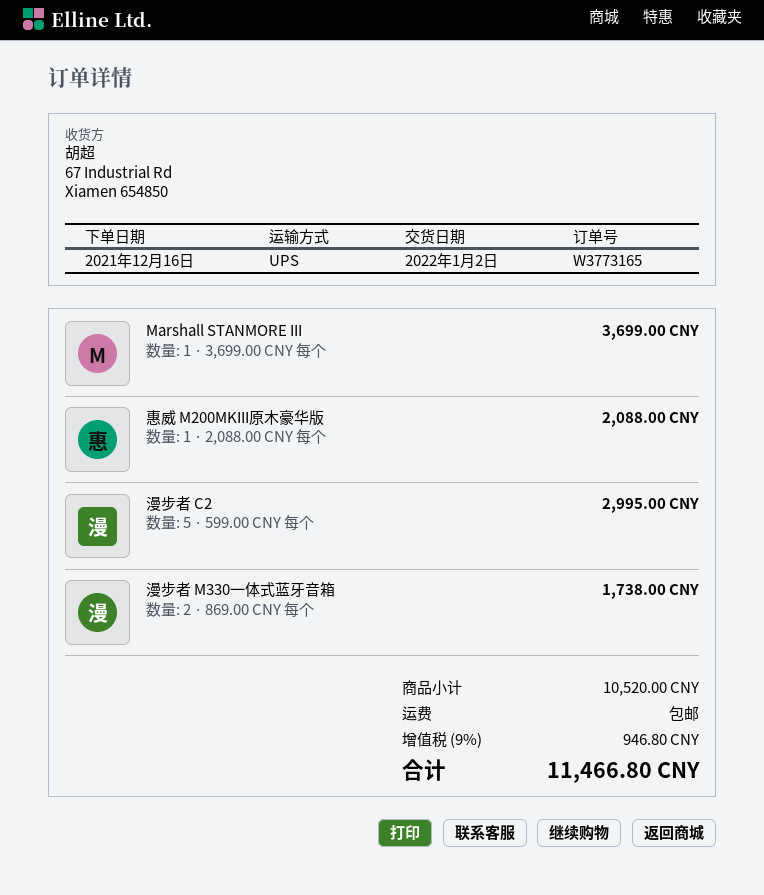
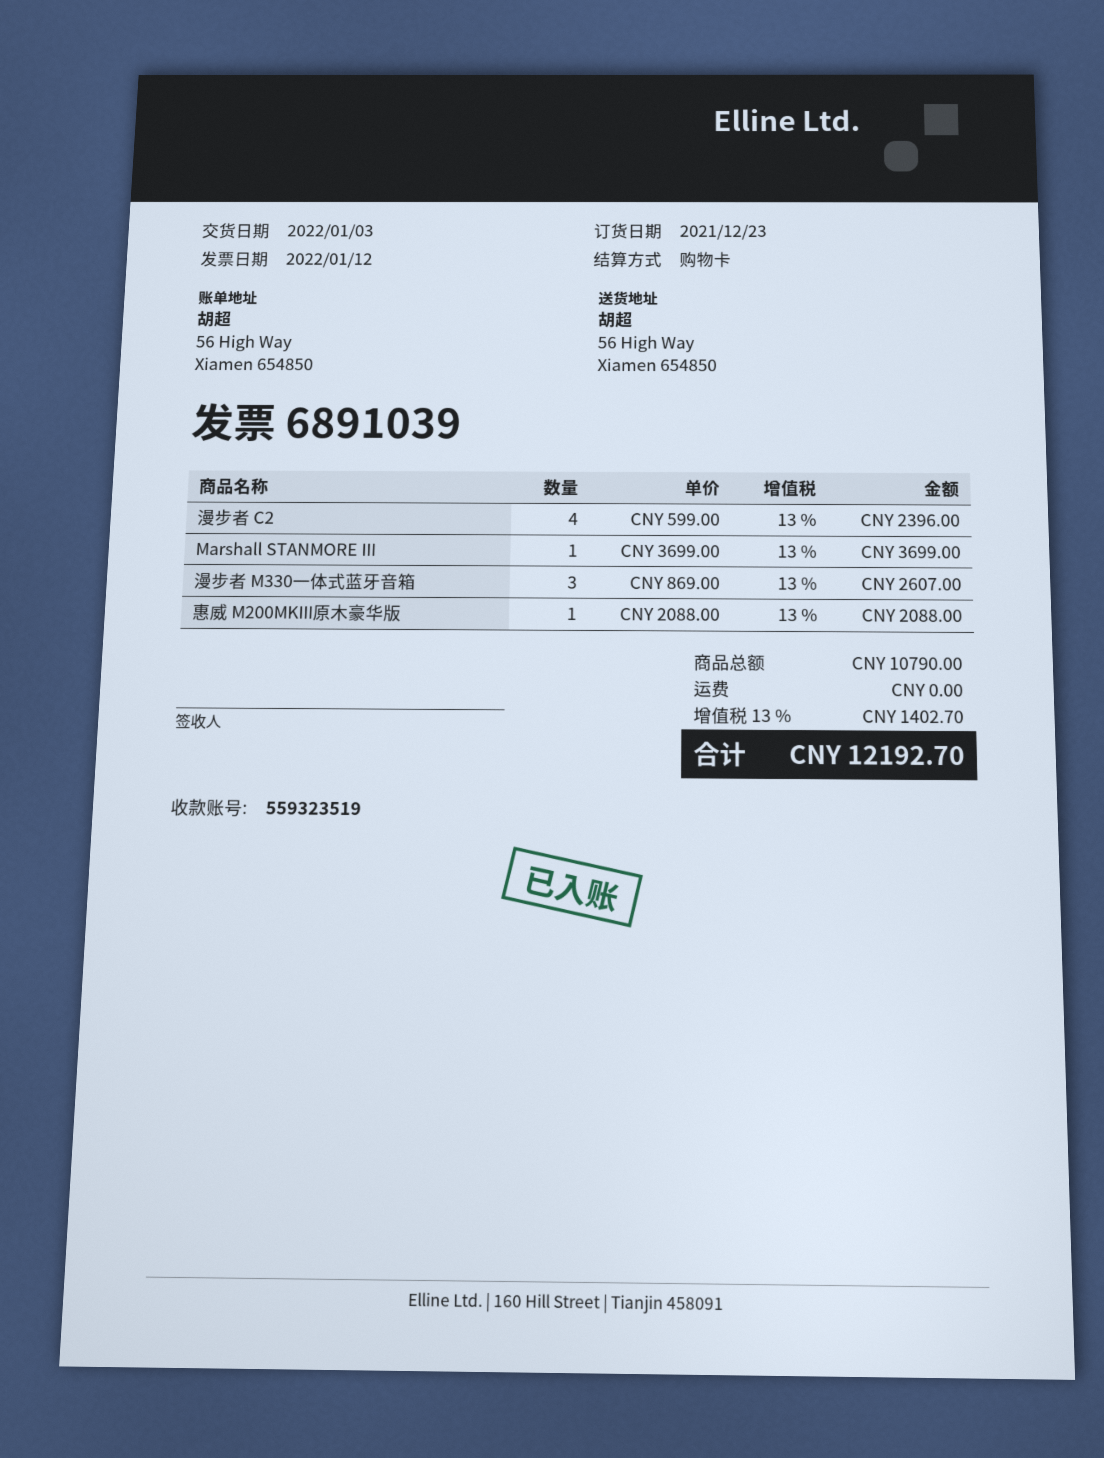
order date: 2021-12-16 -> 2021-12-23
delivery date: 2022-01-02 -> 2022-01-03
ship to: 67 Industrial Rd, Xiamen 654850 -> 56 High Way, Xiamen 654850
漫步者 C2: 5 x 599.00 = 2995.00 -> 4 x 599.00 = 2396.00
漫步者 M330一体式蓝牙音箱: 2 x 869.00 = 1738.00 -> 3 x 869.00 = 2607.00
subtotal: 10520.00 -> 10790.00
tax: 9% = 946.80 -> 13% = 1402.70
total: 11466.80 -> 12192.70

